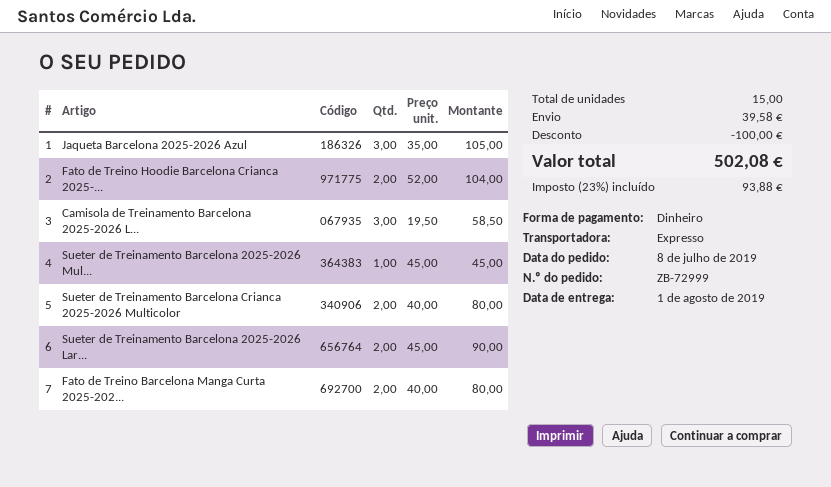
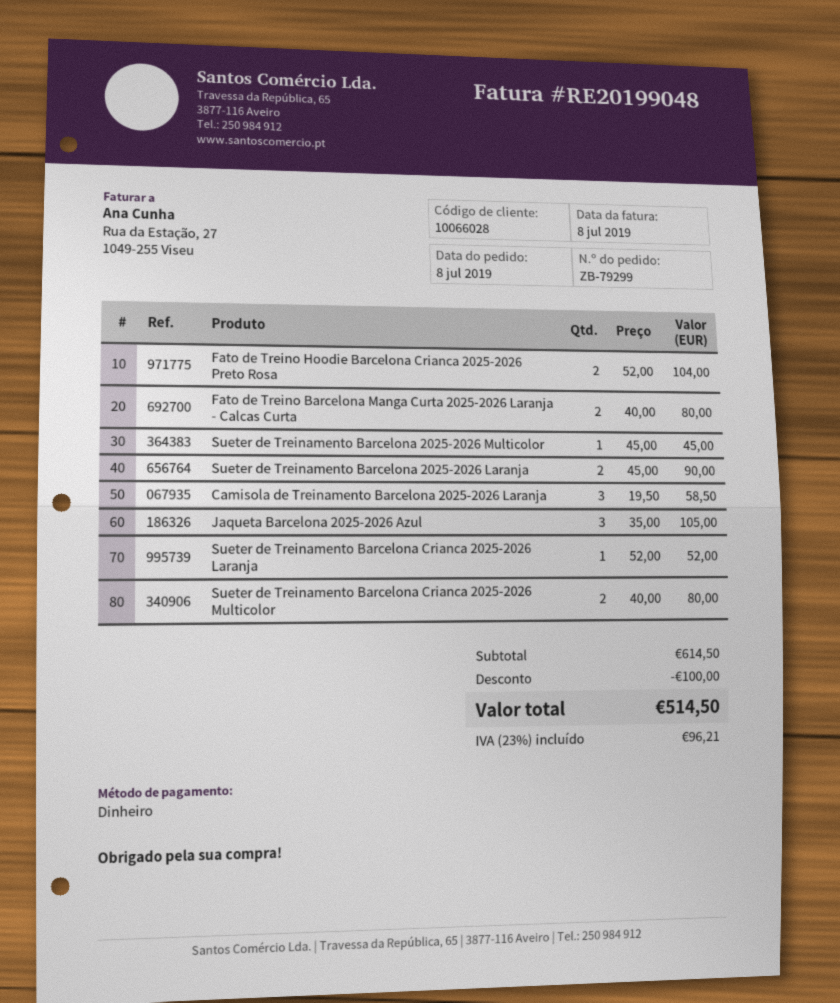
order number: ZB-72999 -> ZB-79299
Sueter de Treinamento Barcelona Crianca 2025-2026 Laranja: none -> 1 x 52.00 = 52.00
shipping: 39.58 -> none
tax: 23% = 93.88 -> 23% = 96.21
total: 502.08 -> 514.50

